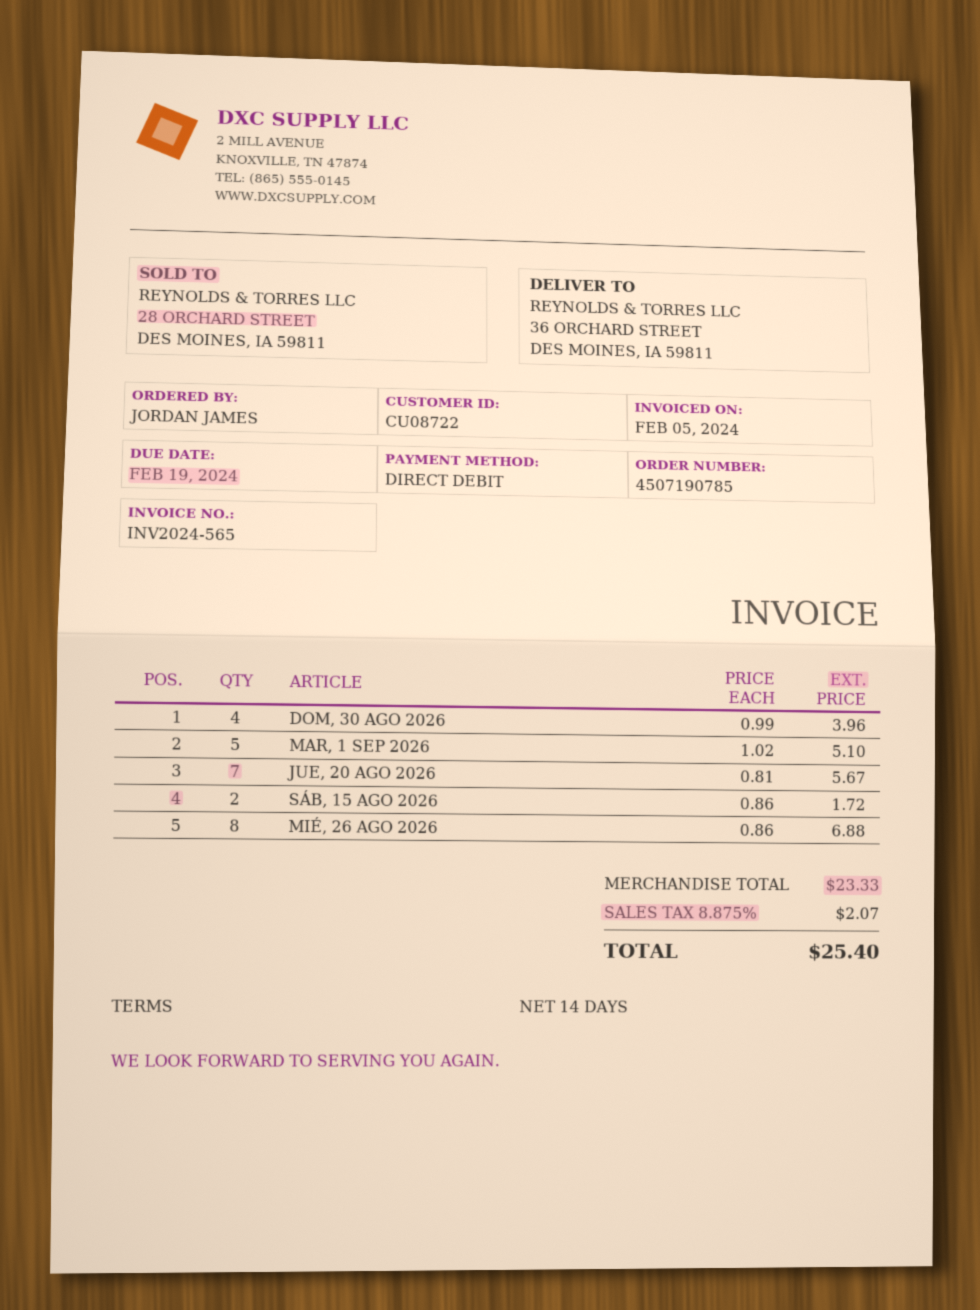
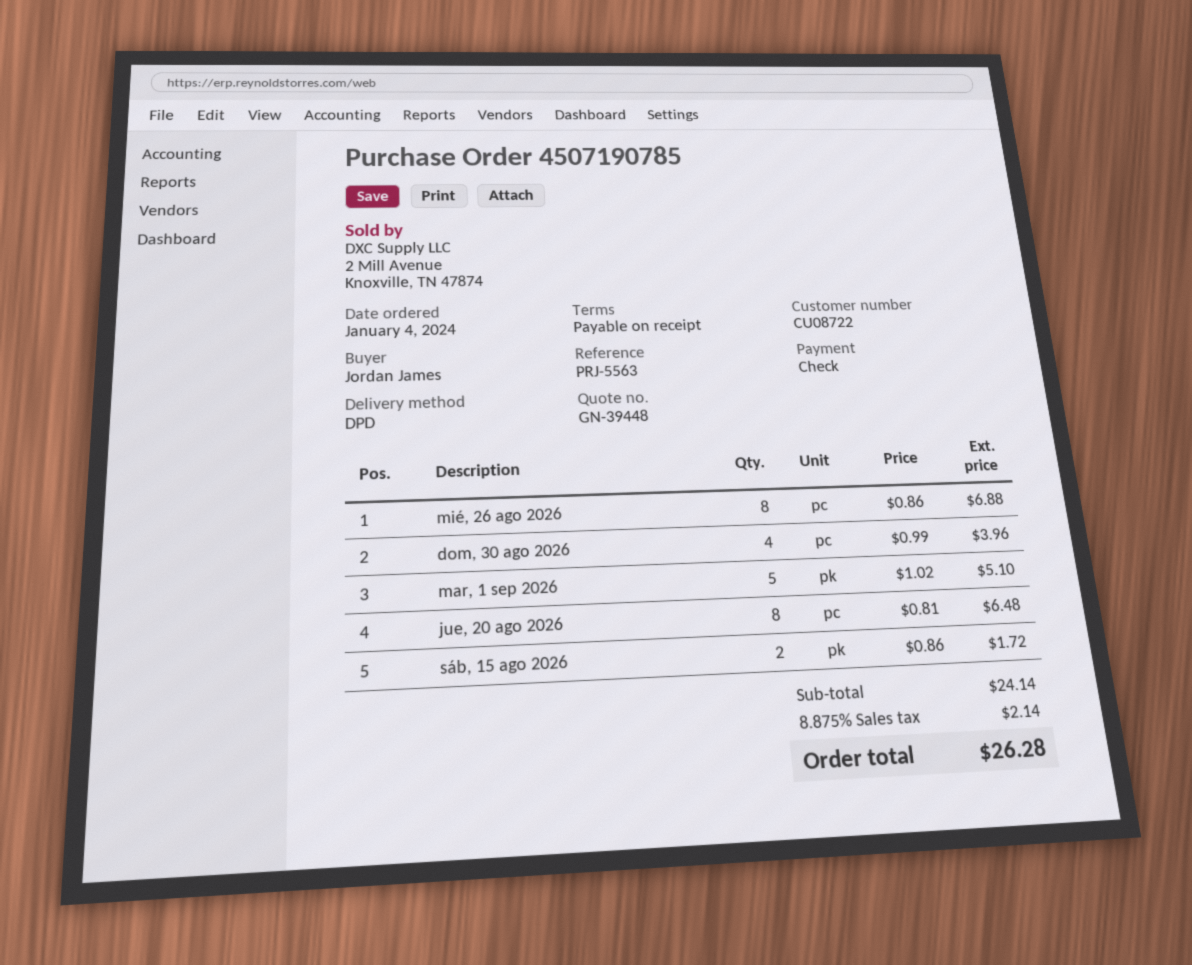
payment terms: 14 days -> on receipt
payment method: direct debit -> cheque
JUE, 20 AGO 2026: 7 x 0.81 = 5.67 -> 8 x 0.81 = 6.48
subtotal: 23.33 -> 24.14
tax: 8.875% = 2.07 -> 8.875% = 2.14
total: 25.40 -> 26.28

